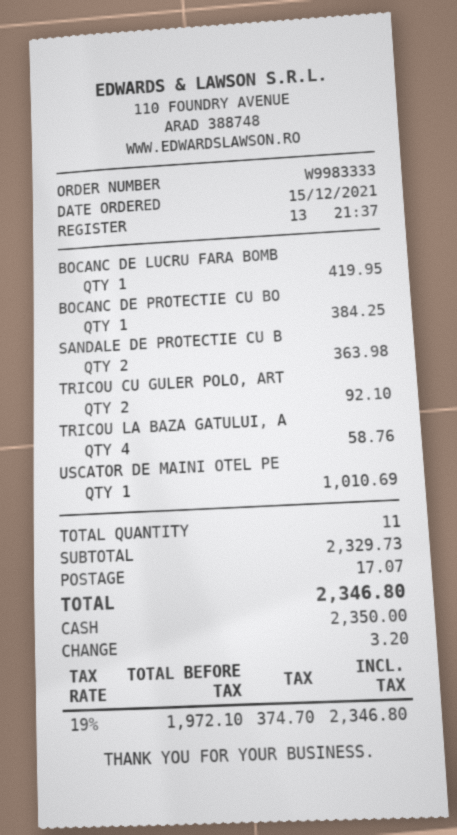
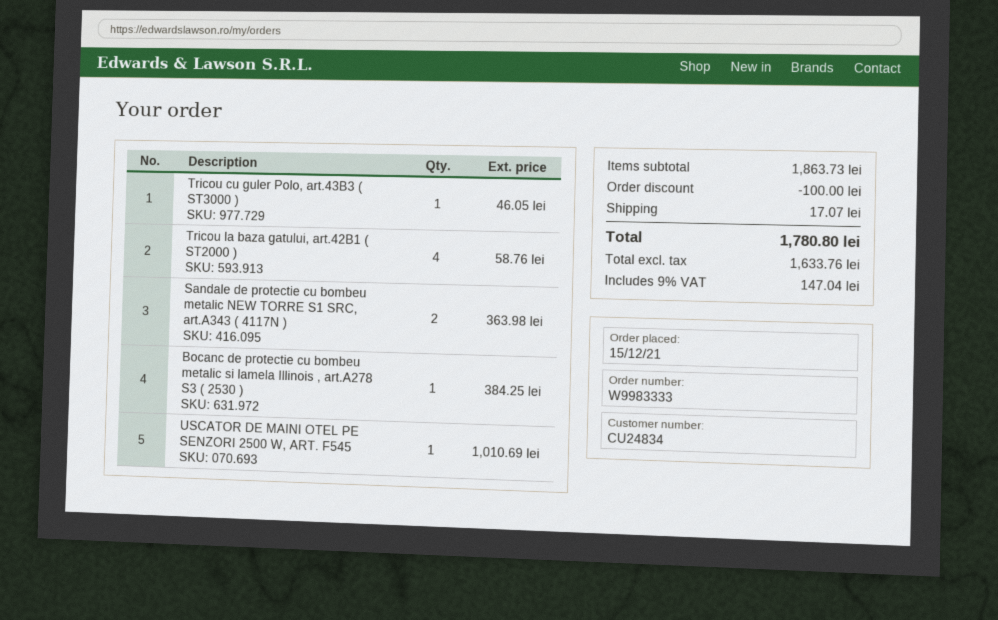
BOCANC DE LUCRU FARA BOMB: 1 for 419.95 -> none
TRICOU CU GULER POLO, ART: 2 for 92.10 -> 1 for 46.05
subtotal: 2329.73 -> 1863.73
discount: none -> 100.00
net: 1972.10 -> 1633.76
tax: 19% = 374.70 -> 9% = 147.04
total: 2346.80 -> 1780.80

